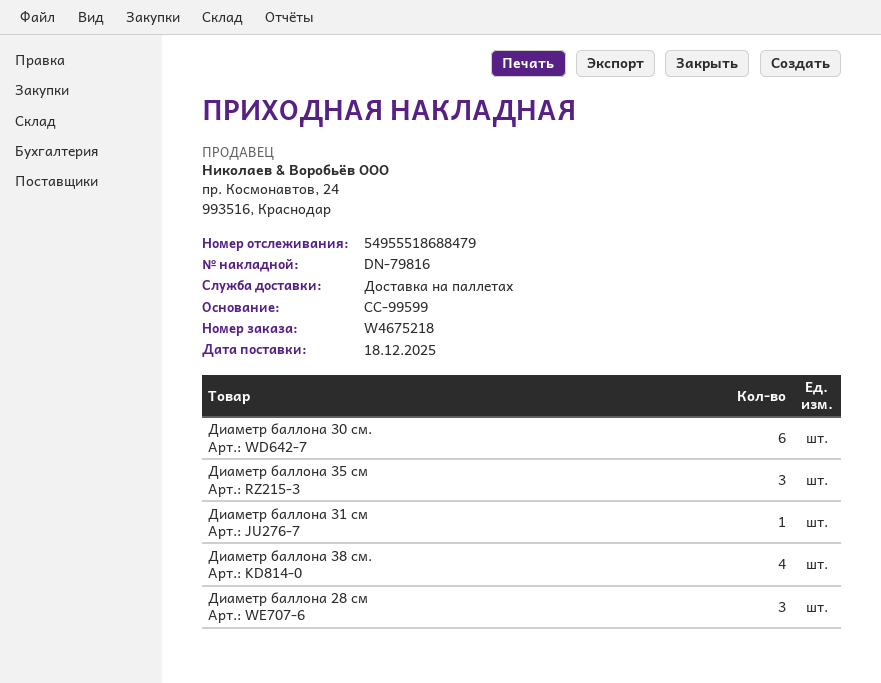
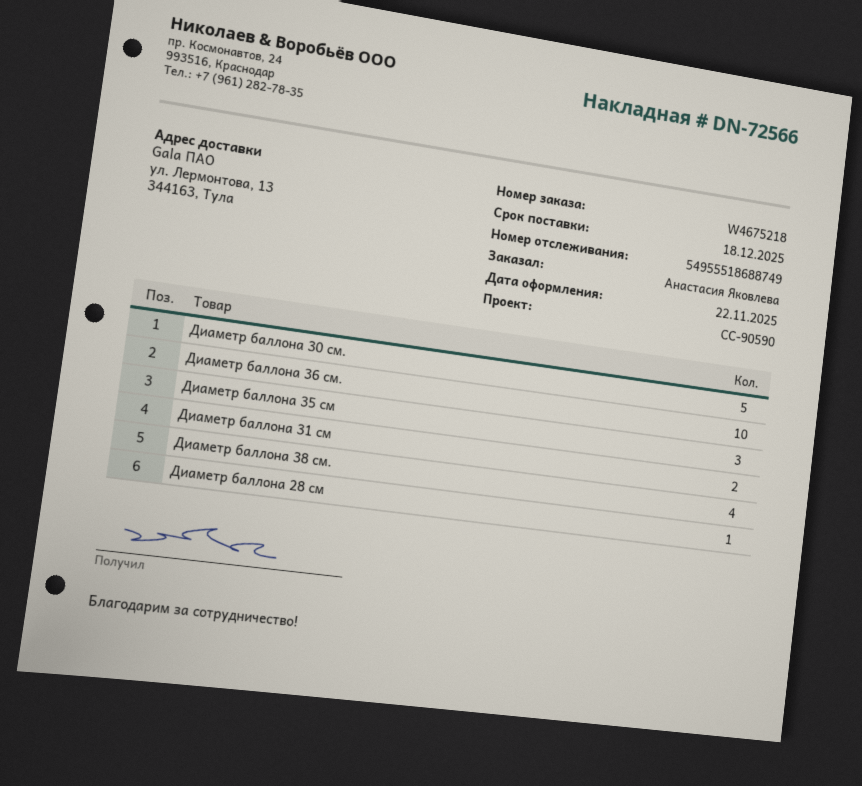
delivery note number: DN-79816 -> DN-72566
reference: CC-99599 -> CC-90590
tracking number: 54955518688479 -> 54955518688749
Диаметр баллона 30 см.: 6 -> 5
Диаметр баллона 31 см: 1 -> 2
Диаметр баллона 28 см: 3 -> 1
Диаметр баллона 36 см.: none -> 10

